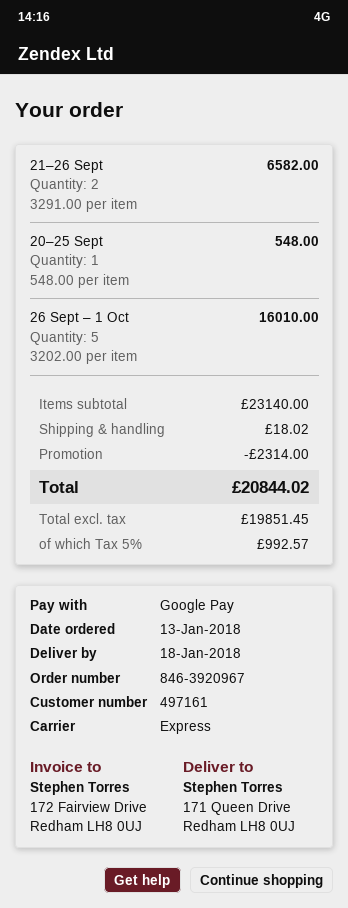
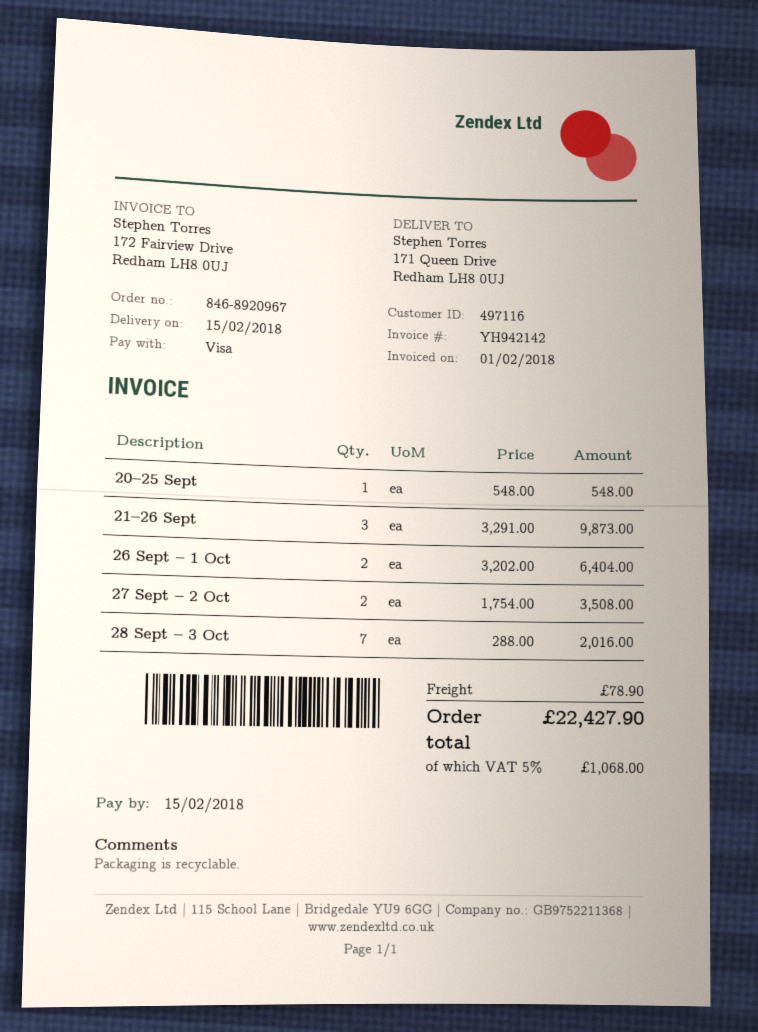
order number: 846-3920967 -> 846-8920967
delivery date: 2018-01-18 -> 2018-02-15
customer number: 497161 -> 497116
payment method: Google Pay -> Visa
21–26 Sept: 2 x 3291.00 = 6582.00 -> 3 x 3291.00 = 9873.00
26 Sept – 1 Oct: 5 x 3202.00 = 16010.00 -> 2 x 3202.00 = 6404.00
27 Sept – 2 Oct: none -> 2 x 1754.00 = 3508.00
28 Sept – 3 Oct: none -> 7 x 288.00 = 2016.00
discount: 2314.00 -> none
shipping: 18.02 -> 78.90
tax: 5% = 992.57 -> 5% = 1068.00
total: 20844.02 -> 22427.90

